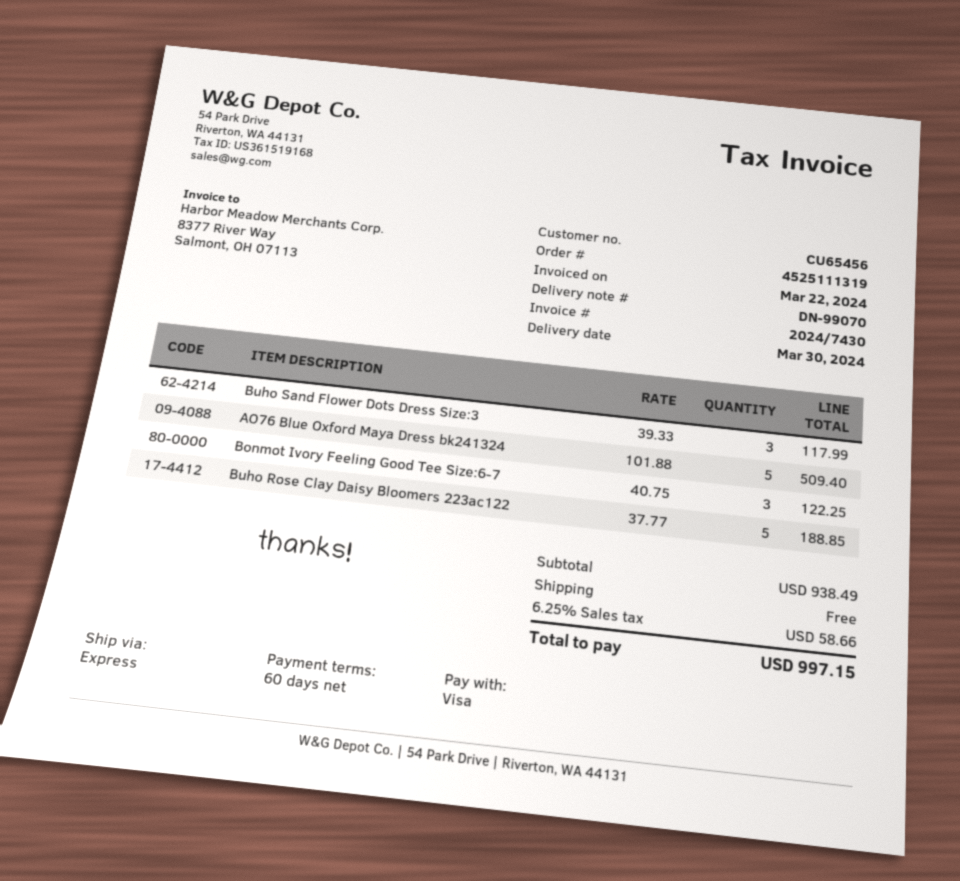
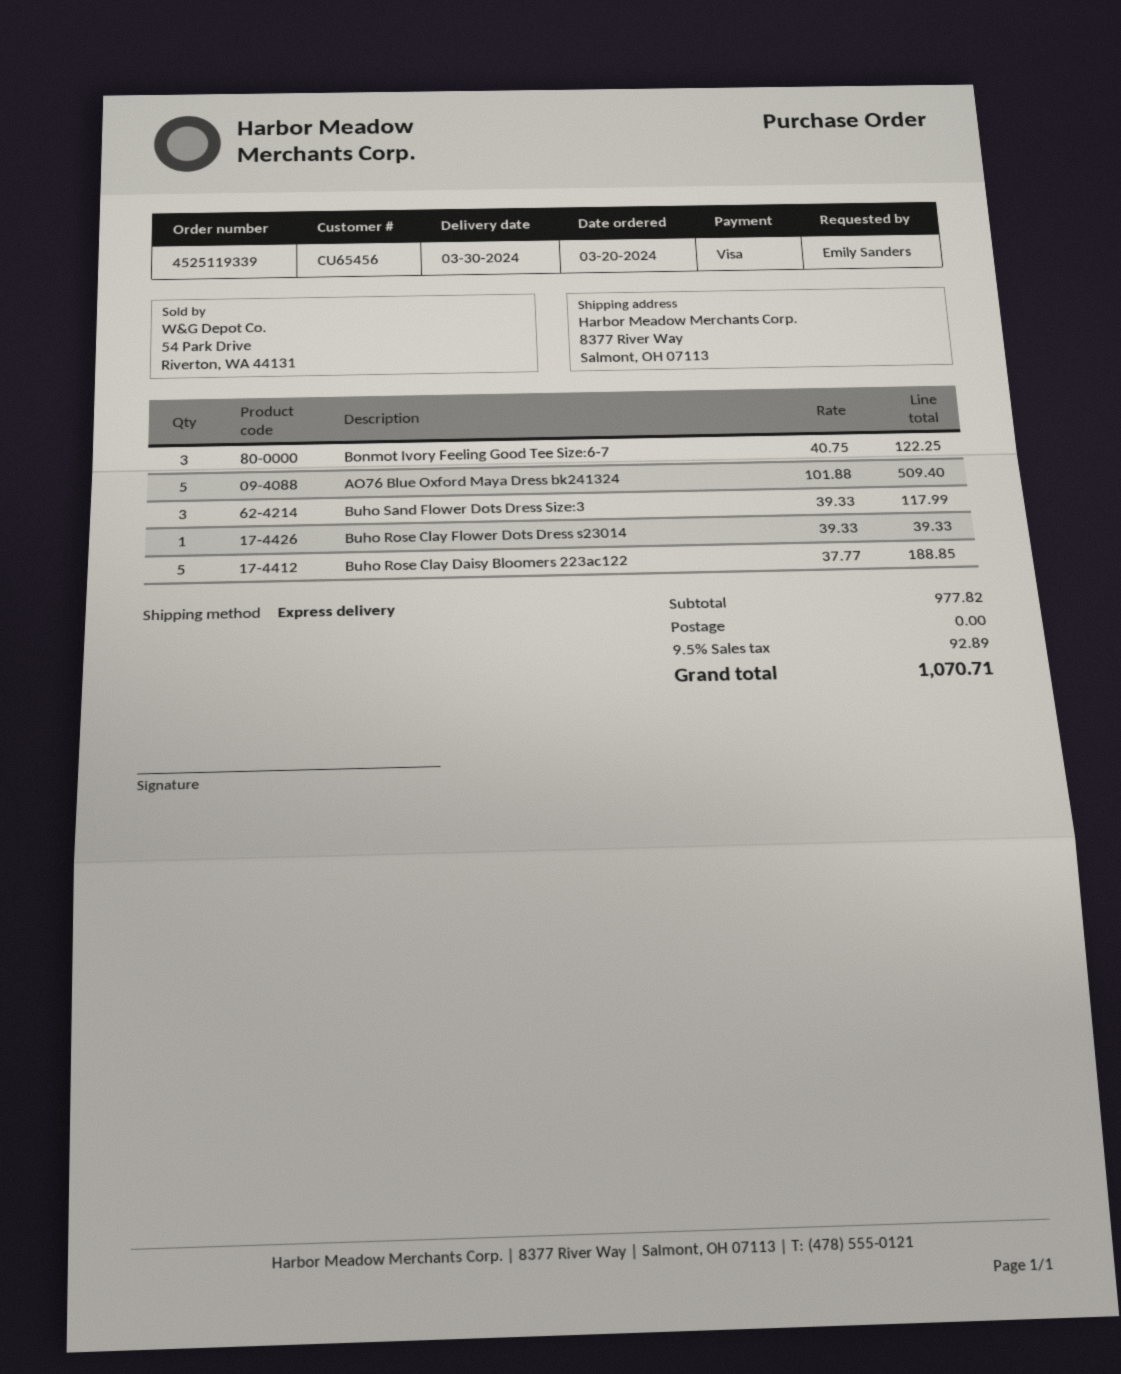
order number: 4525111319 -> 4525119339
Buho Rose Clay Flower Dots Dress s23014: none -> 1 x 39.33 = 39.33
subtotal: 938.49 -> 977.82
tax: 6.25% = 58.66 -> 9.5% = 92.89
total: 997.15 -> 1070.71

